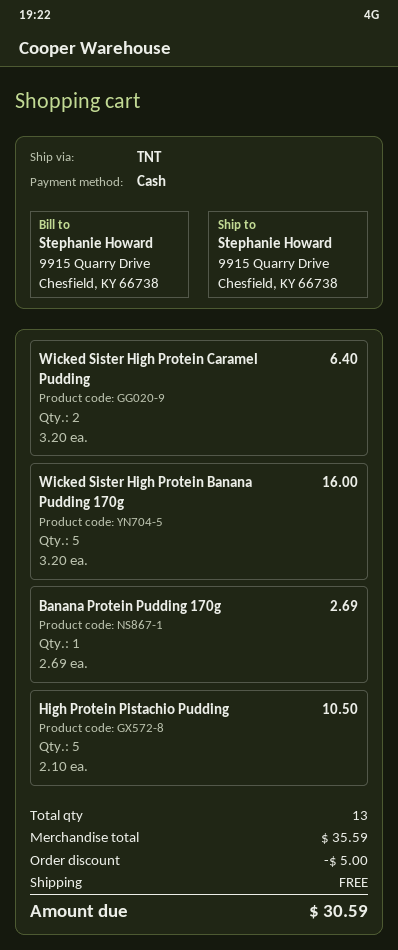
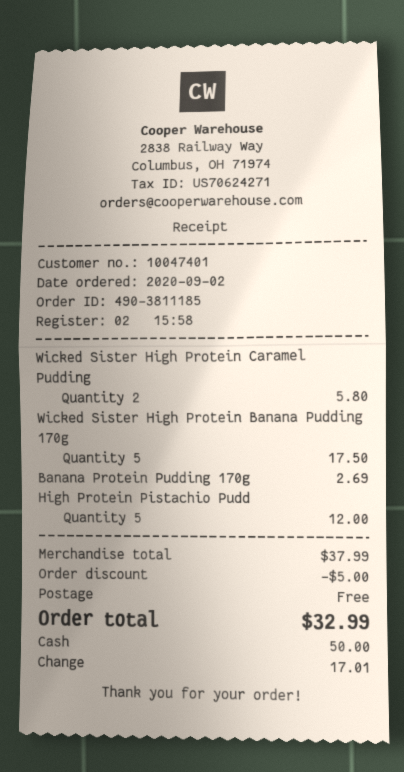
Wicked Sister High Protein Caramel Pudding: 2 for 6.40 -> 2 for 5.80
Wicked Sister High Protein Banana Pudding 170g: 5 for 16.00 -> 5 for 17.50
High Protein Pistachio Pudding: 5 for 10.50 -> 5 for 12.00
subtotal: 35.59 -> 37.99
total: 30.59 -> 32.99

